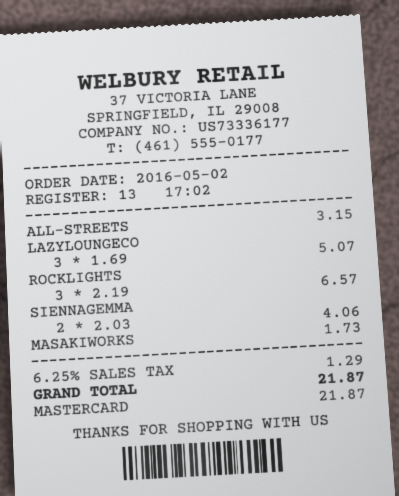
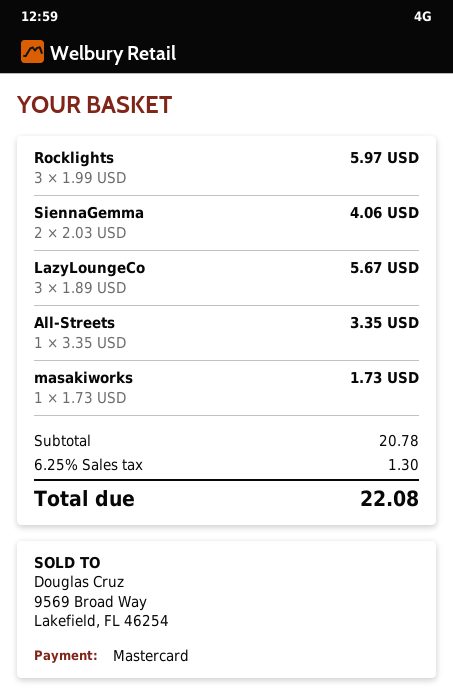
ALL-STREETS: 1 x 3.15 = 3.15 -> 1 x 3.35 = 3.35
LAZYLOUNGECO: 3 x 1.69 = 5.07 -> 3 x 1.89 = 5.67
ROCKLIGHTS: 3 x 2.19 = 6.57 -> 3 x 1.99 = 5.97
tax: 6.25% = 1.29 -> 6.25% = 1.30
total: 21.87 -> 22.08

